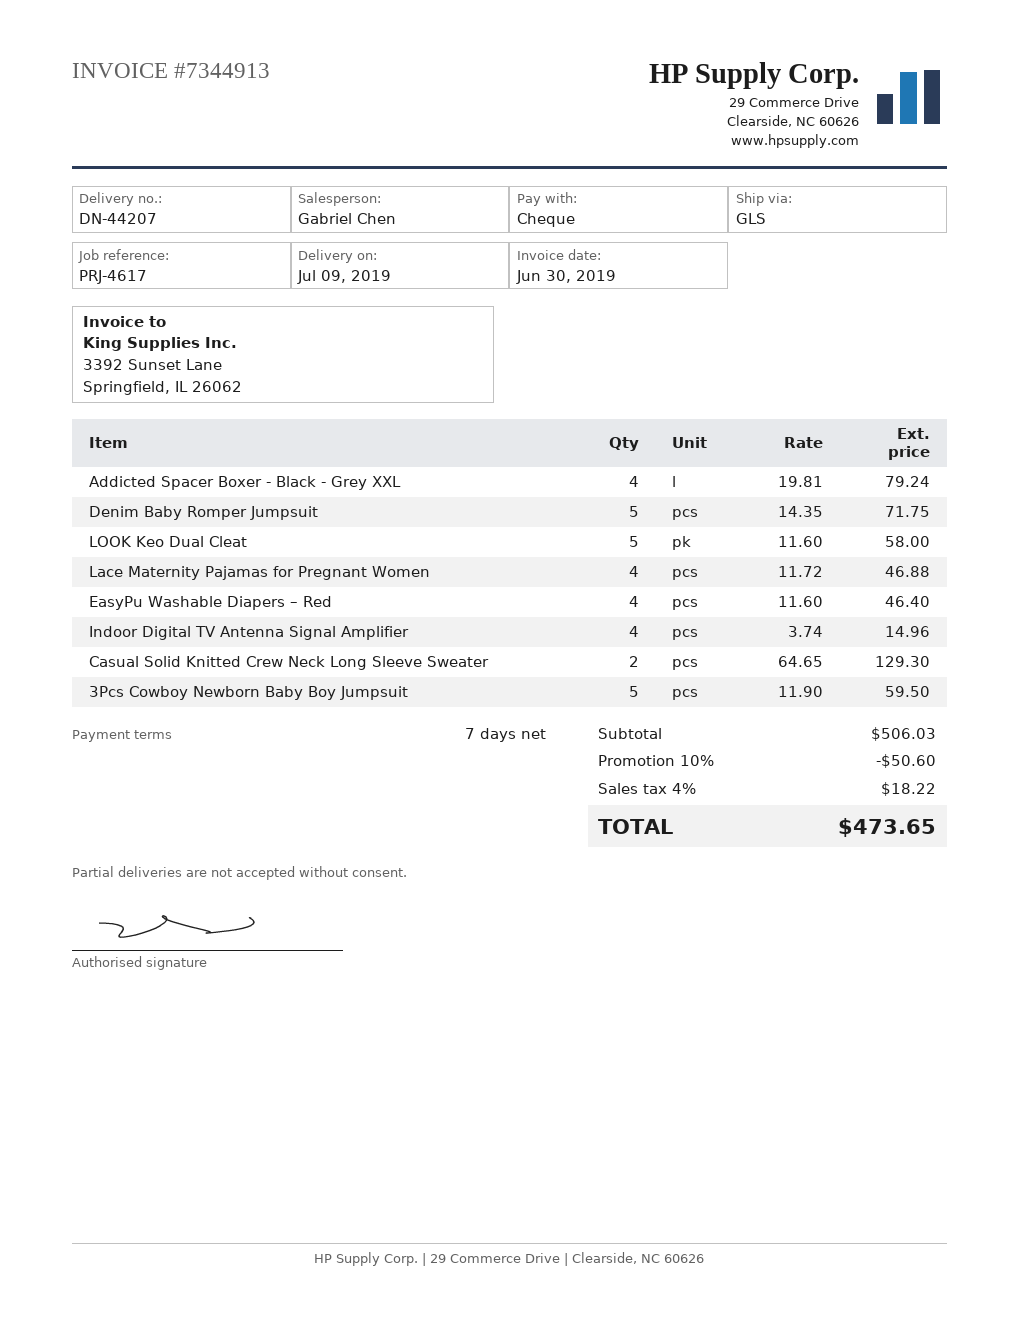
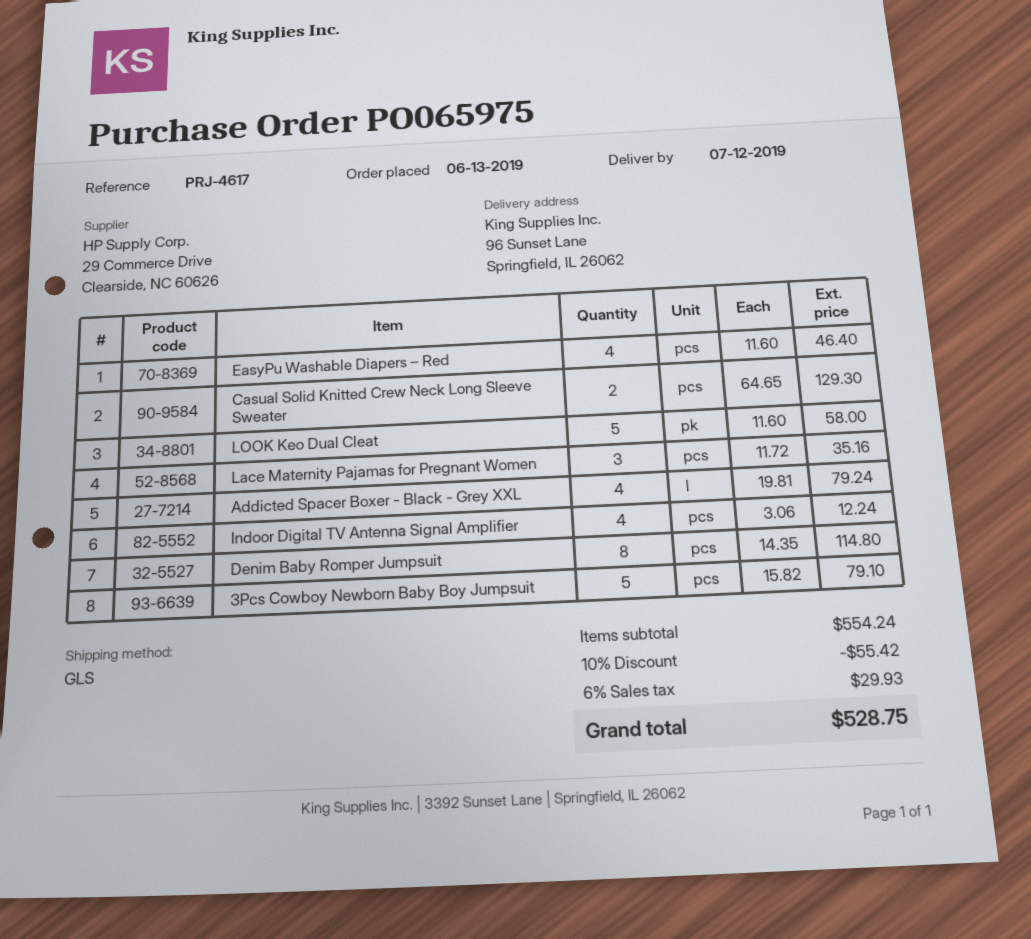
delivery date: 2019-07-09 -> 2019-07-12
Denim Baby Romper Jumpsuit: 5 x 14.35 = 71.75 -> 8 x 14.35 = 114.80
Lace Maternity Pajamas for Pregnant Women: 4 x 11.72 = 46.88 -> 3 x 11.72 = 35.16
Indoor Digital TV Antenna Signal Amplifier: 4 x 3.74 = 14.96 -> 4 x 3.06 = 12.24
3Pcs Cowboy Newborn Baby Boy Jumpsuit: 5 x 11.90 = 59.50 -> 5 x 15.82 = 79.10
subtotal: 506.03 -> 554.24
discount: 10% = 50.60 -> 10% = 55.42
tax: 4% = 18.22 -> 6% = 29.93
total: 473.65 -> 528.75

